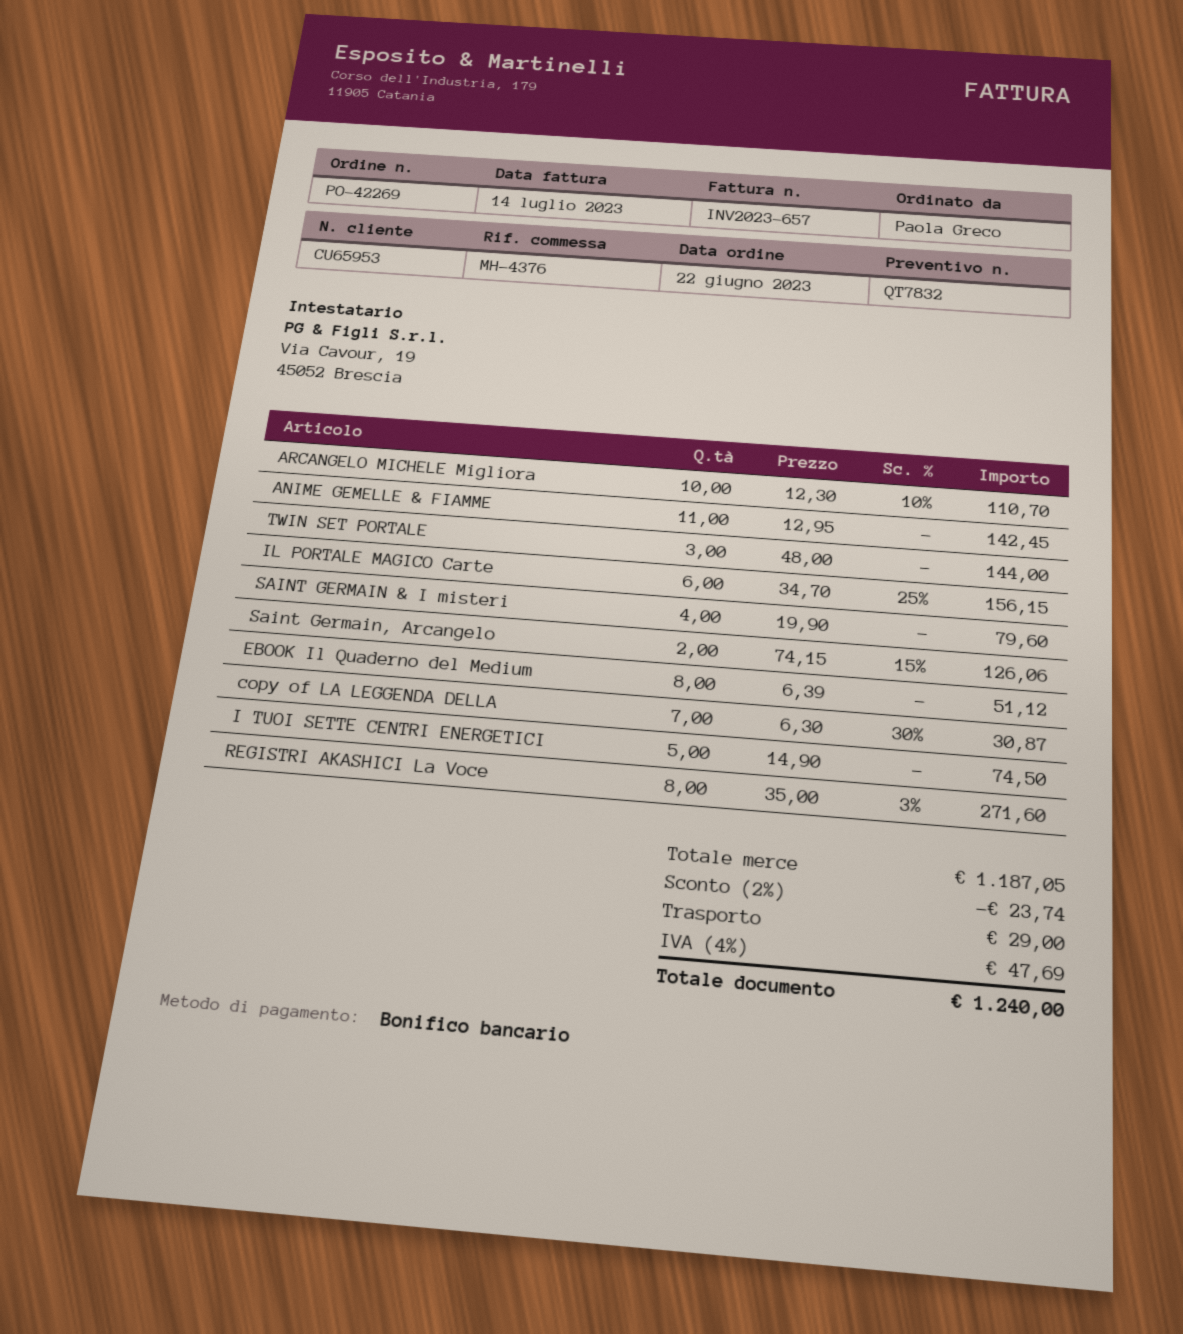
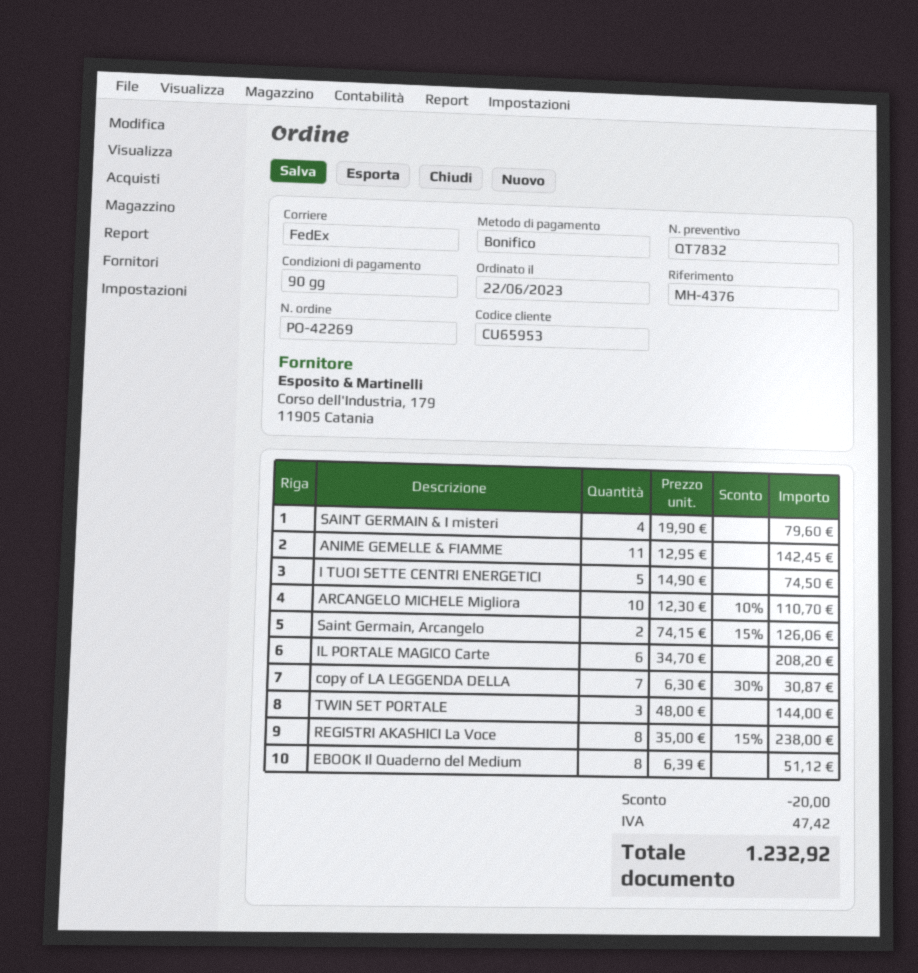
IL PORTALE MAGICO Carte: 6 x 34.70 - 25% = 156.15 -> 6 x 34.70 = 208.20
REGISTRI AKASHICI La Voce: 8 x 35.00 - 3% = 271.60 -> 8 x 35.00 - 15% = 238.00
discount: 23.74 -> 20.00
shipping: 29.00 -> none
tax: 47.69 -> 47.42
total: 1240.00 -> 1232.92

